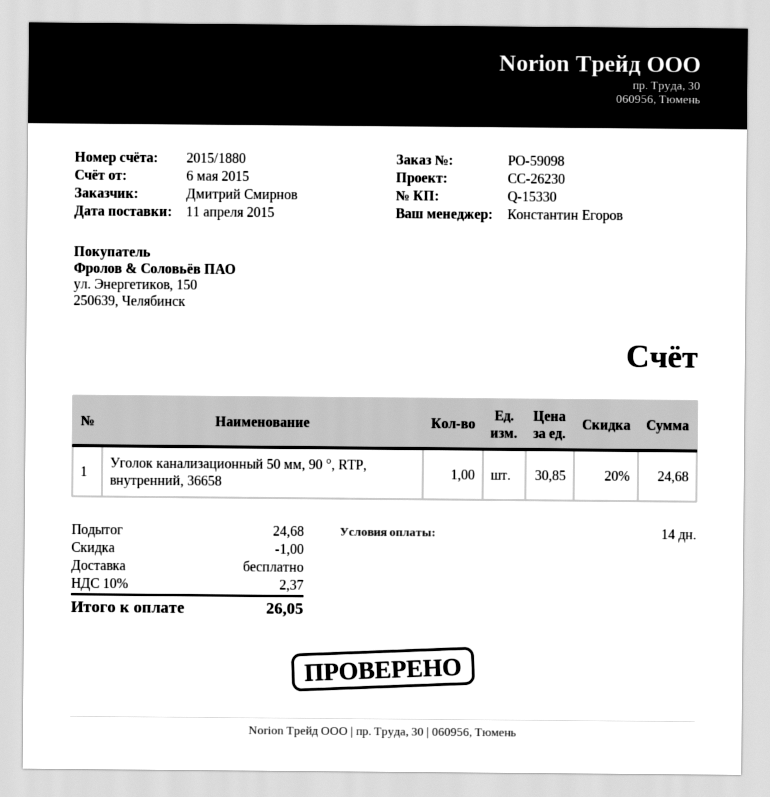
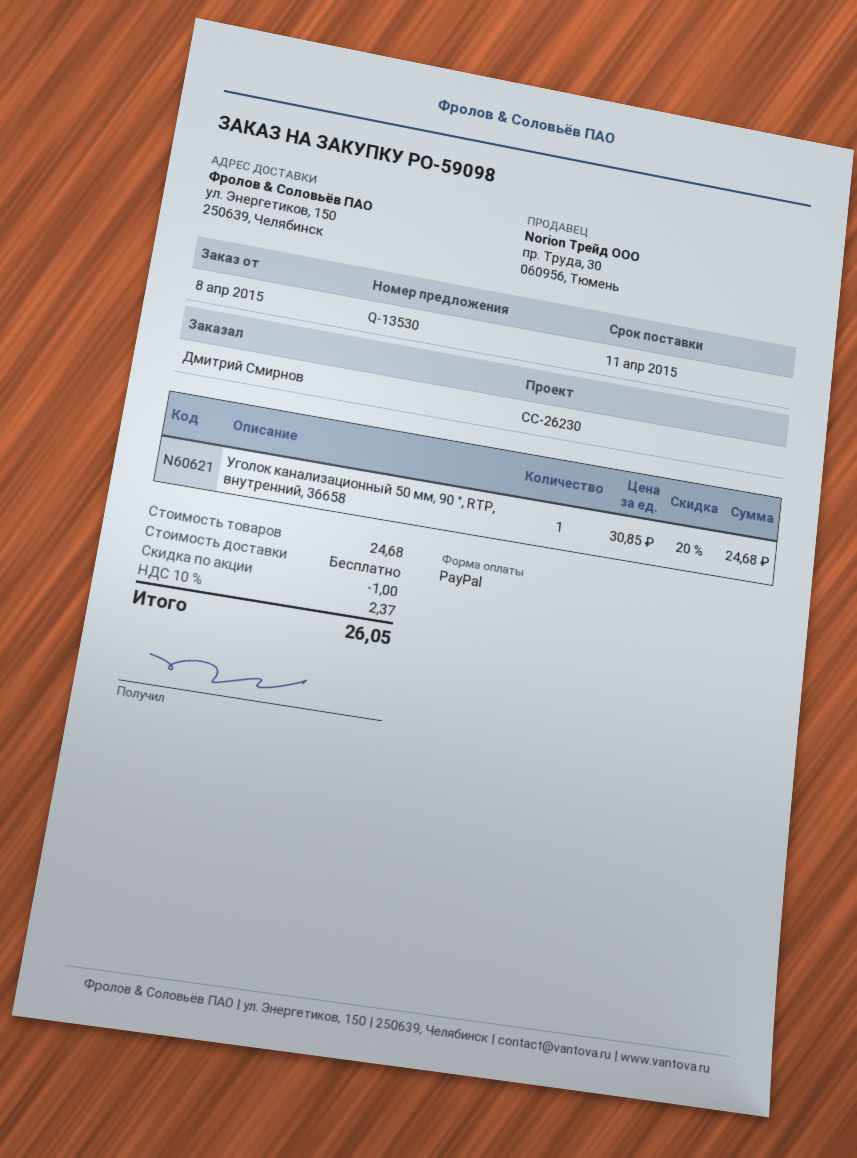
quote number: Q-15330 -> Q-13530

